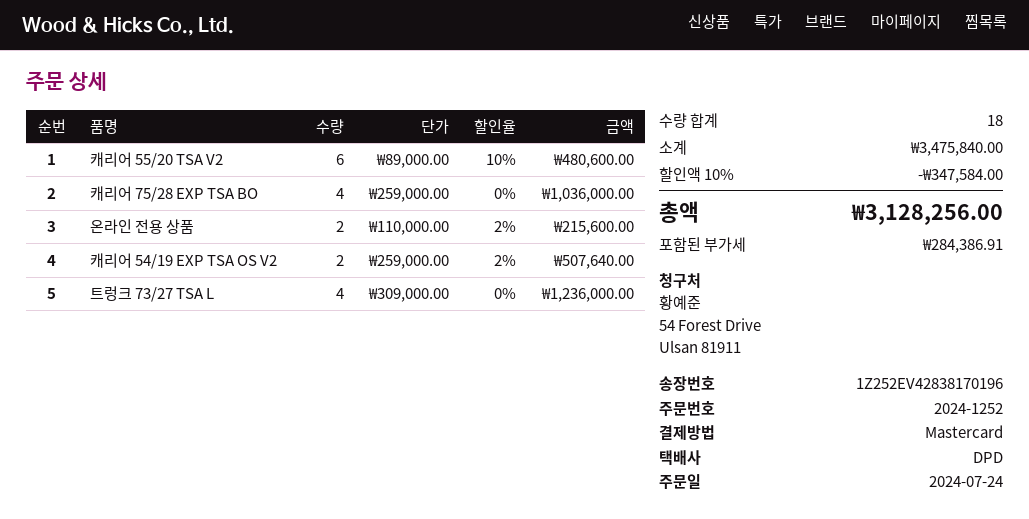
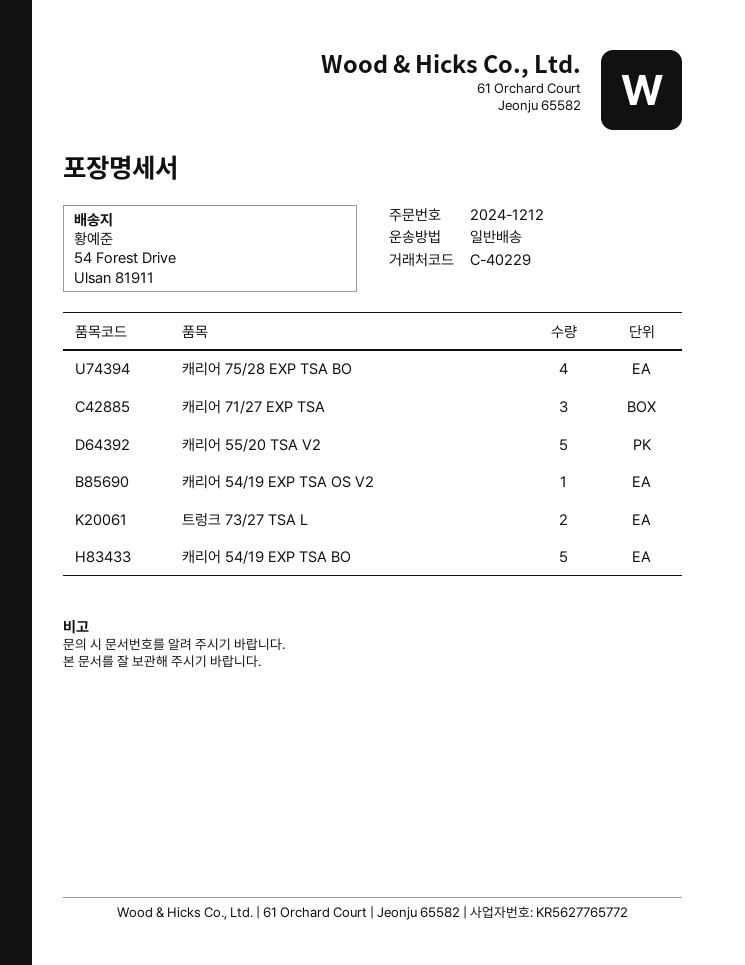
order number: 2024-1252 -> 2024-1212
shipping method: DPD -> standard
캐리어 55/20 TSA V2: 6 -> 5
온라인 전용 상품: 2 -> none
캐리어 54/19 EXP TSA OS V2: 2 -> 1
트렁크 73/27 TSA L: 4 -> 2
캐리어 71/27 EXP TSA: none -> 3
캐리어 54/19 EXP TSA BO: none -> 5

